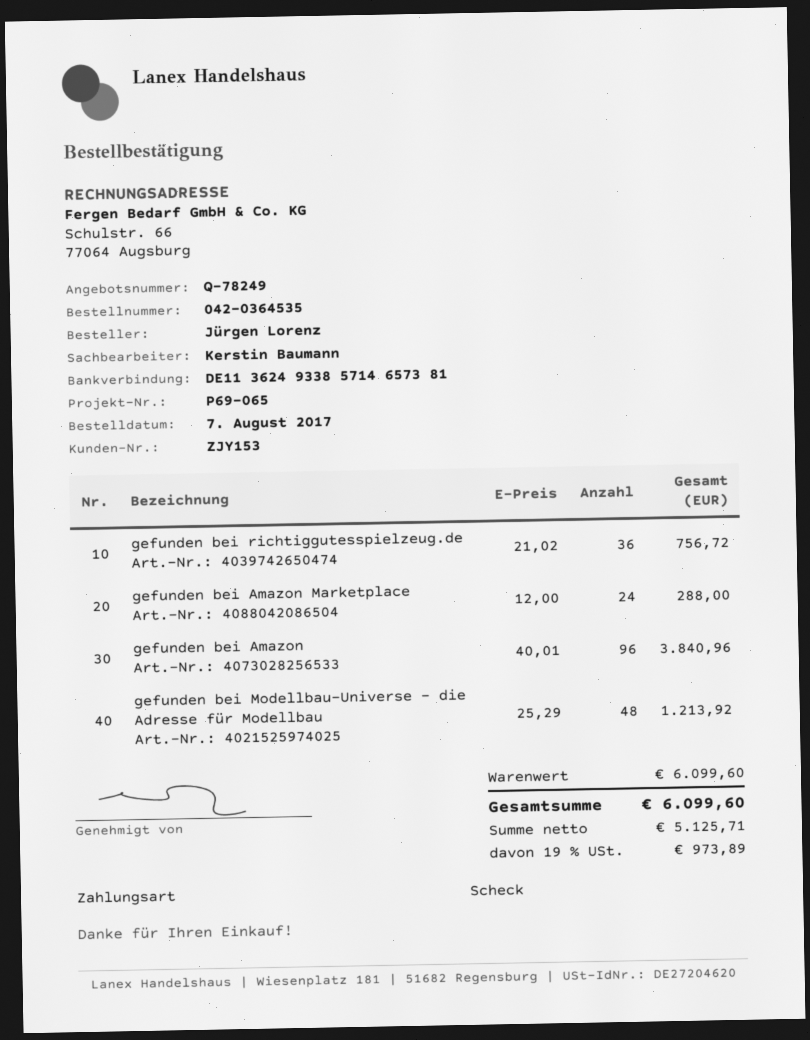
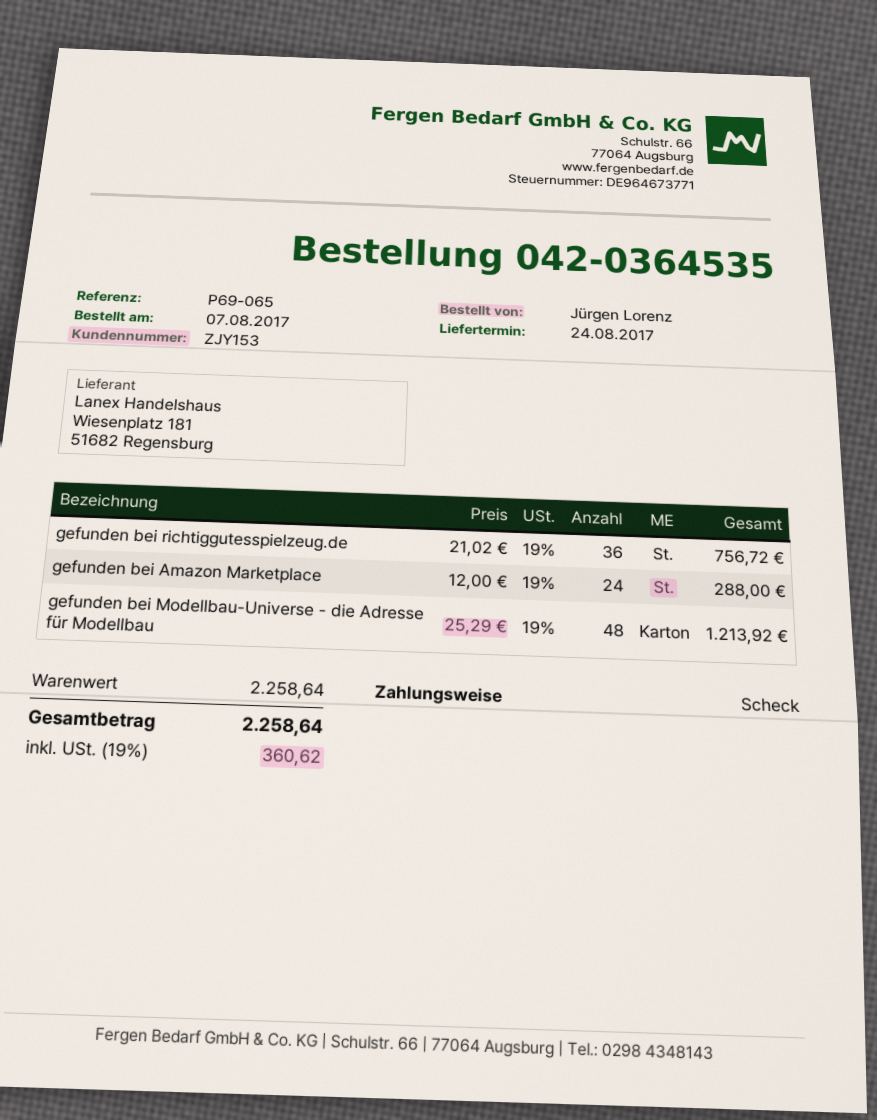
gefunden bei Amazon: 96 x 40.01 = 3840.96 -> none
subtotal: 6099.60 -> 2258.64
tax: 19% = 973.89 -> 19% = 360.62
total: 6099.60 -> 2258.64

